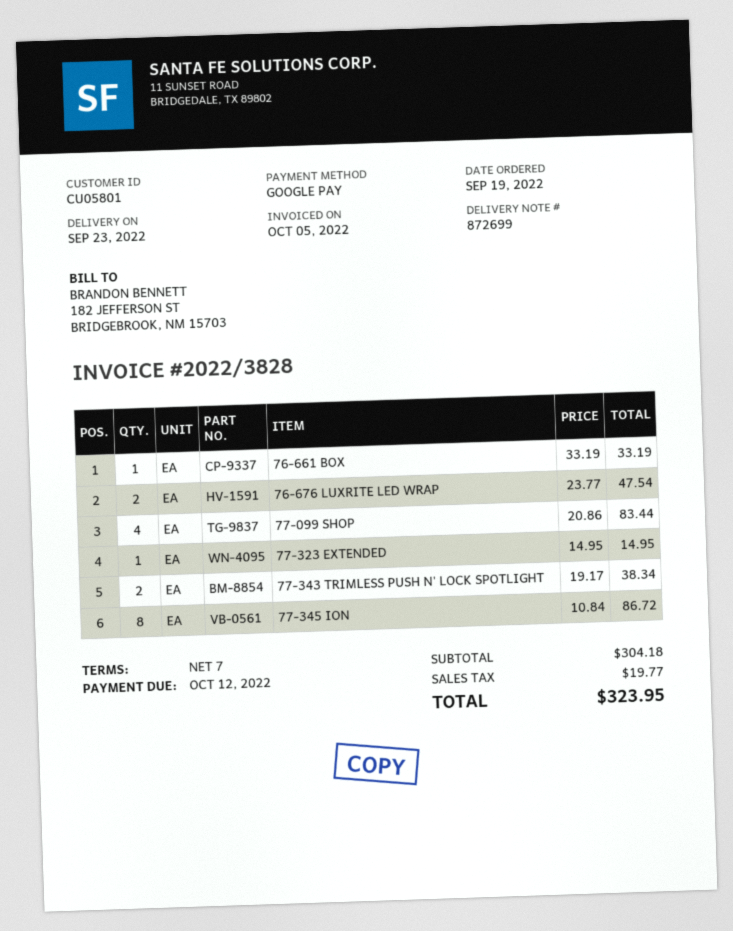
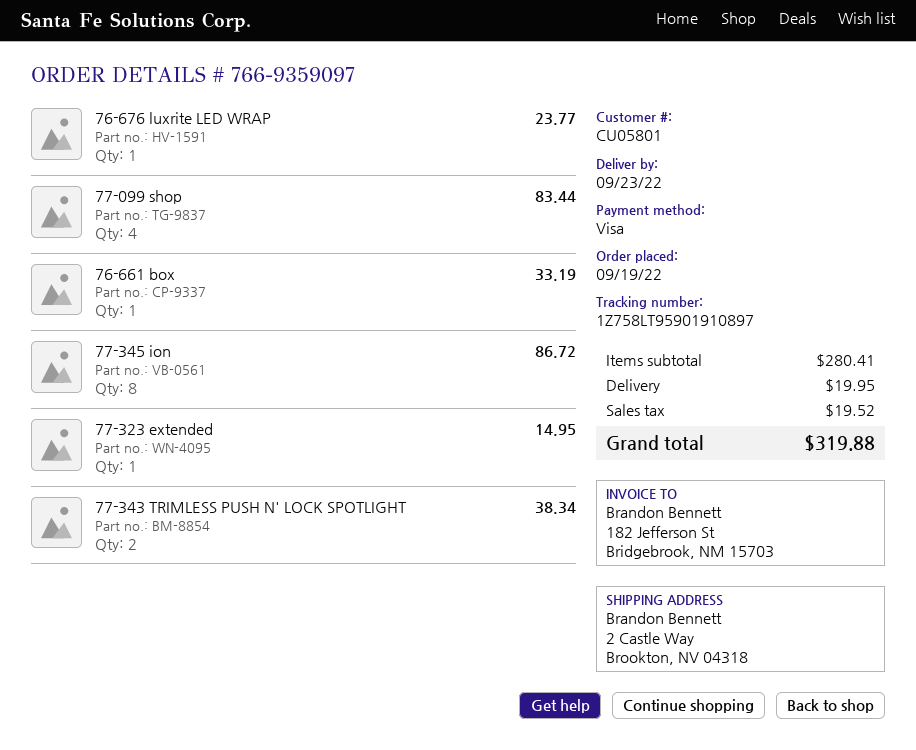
payment method: Google Pay -> Visa
76-676 LUXRITE LED WRAP: 2 for 47.54 -> 1 for 23.77
subtotal: 304.18 -> 280.41
shipping: none -> 19.95
tax: 19.77 -> 19.52
total: 323.95 -> 319.88

